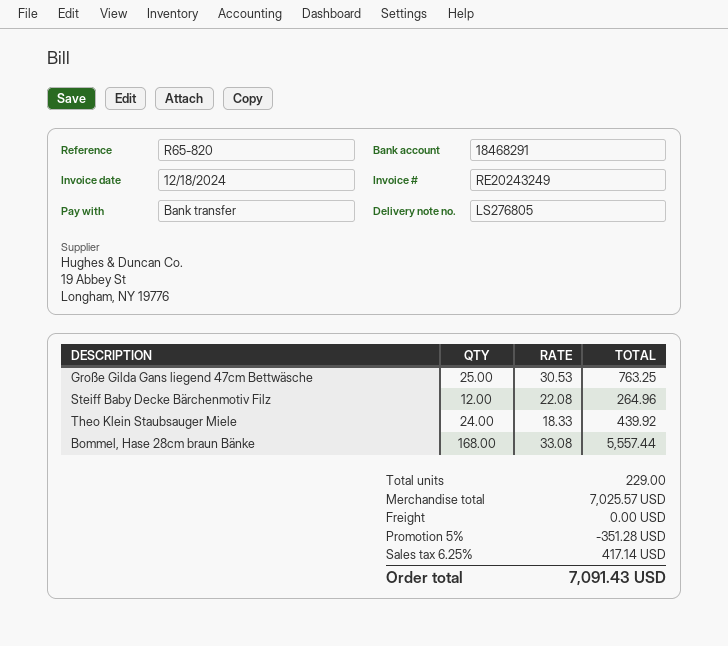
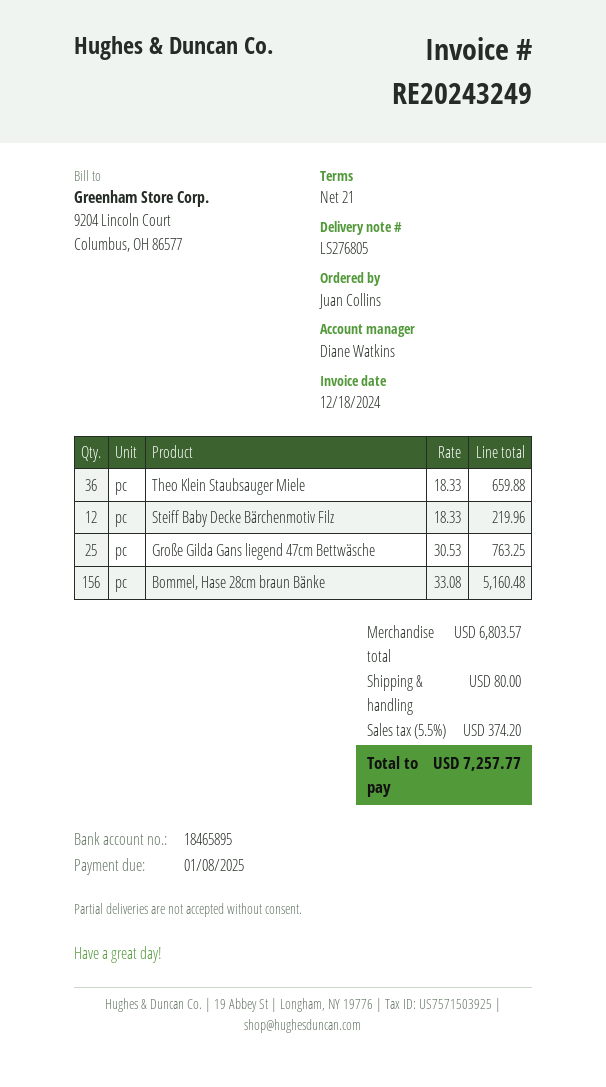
bank account: 18468291 -> 18465895
Steiff Baby Decke Bärchenmotiv Filz: 12 x 22.08 = 264.96 -> 12 x 18.33 = 219.96
Theo Klein Staubsauger Miele: 24 x 18.33 = 439.92 -> 36 x 18.33 = 659.88
Bommel, Hase 28cm braun Bänke: 168 x 33.08 = 5557.44 -> 156 x 33.08 = 5160.48
subtotal: 7025.57 -> 6803.57
discount: 5% = 351.28 -> none
shipping: 0.00 -> 80.00
tax: 6.25% = 417.14 -> 5.5% = 374.20
total: 7091.43 -> 7257.77

